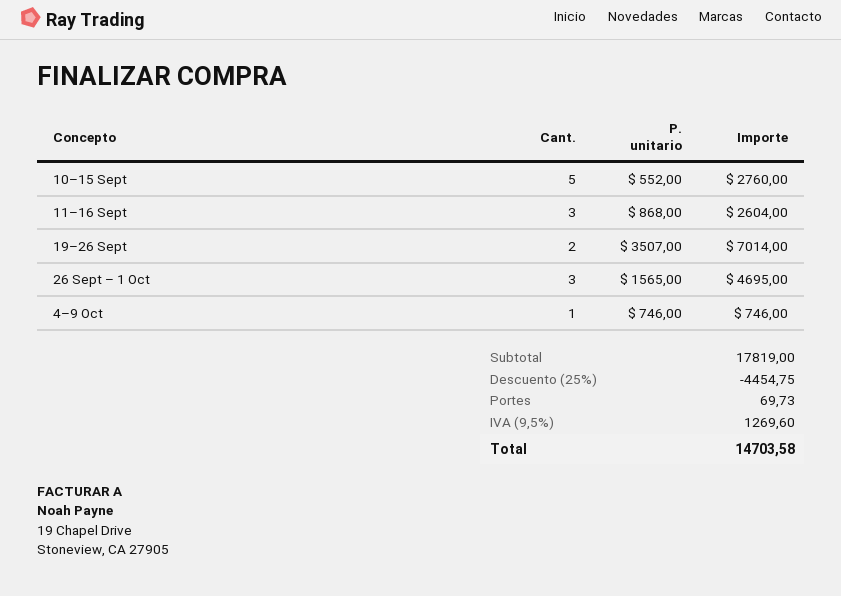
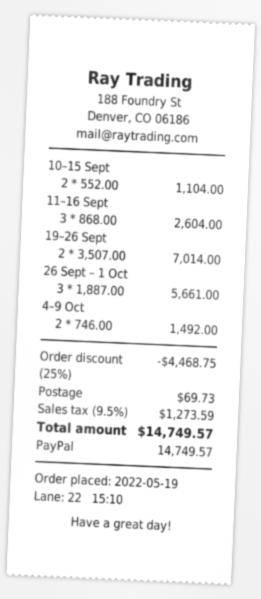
10–15 Sept: 5 x 552.00 = 2760.00 -> 2 x 552.00 = 1104.00
26 Sept – 1 Oct: 3 x 1565.00 = 4695.00 -> 3 x 1887.00 = 5661.00
4–9 Oct: 1 x 746.00 = 746.00 -> 2 x 746.00 = 1492.00
discount: 25% = 4454.75 -> 25% = 4468.75
tax: 9.5% = 1269.60 -> 9.5% = 1273.59
total: 14703.58 -> 14749.57

